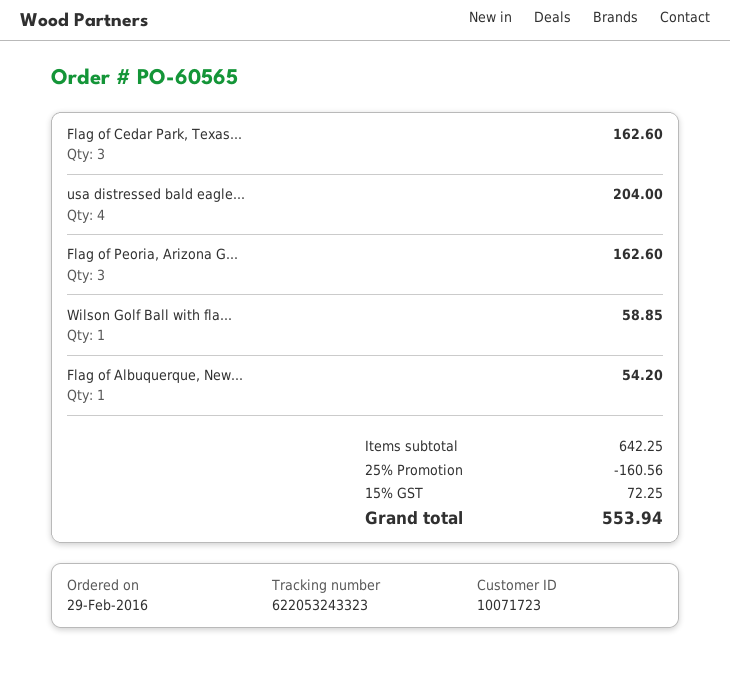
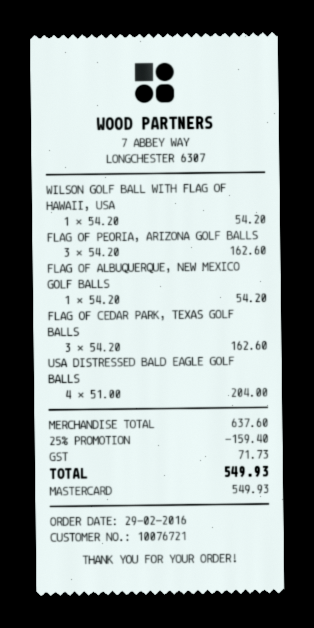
customer number: 10071723 -> 10076721
Wilson Golf Ball with fla...: 1 for 58.85 -> 1 for 54.20
subtotal: 642.25 -> 637.60
discount: 25% = 160.56 -> 25% = 159.40
tax: 72.25 -> 71.73
total: 553.94 -> 549.93

